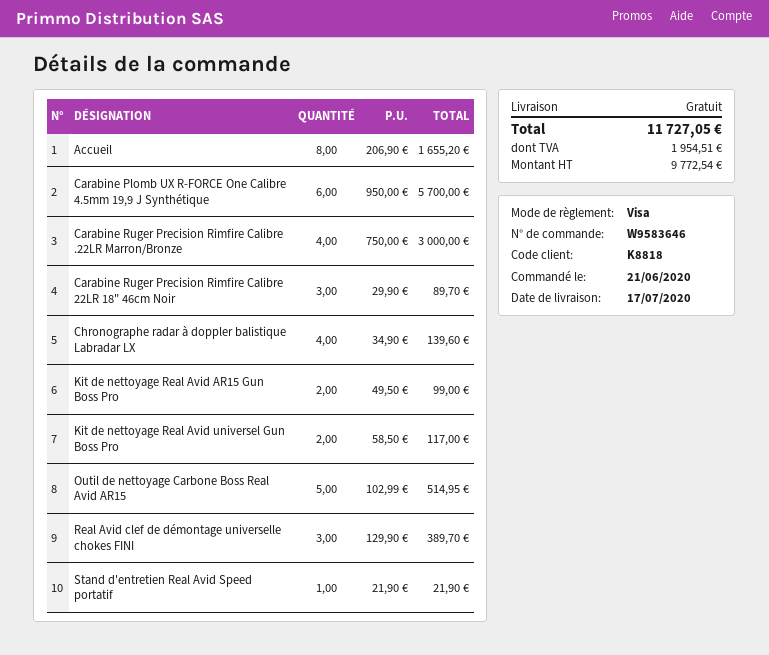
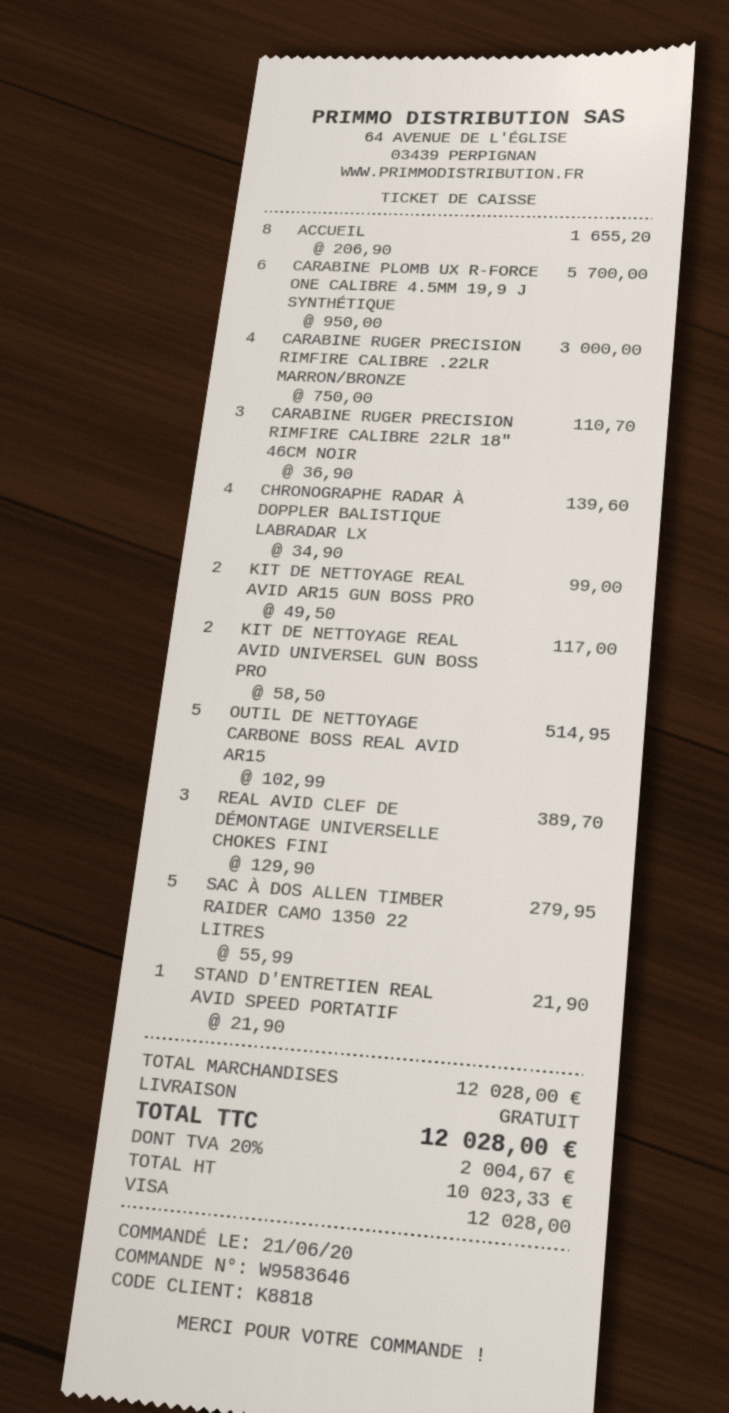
Carabine Ruger Precision Rimfire Calibre 22LR 18" 46cm Noir: 3 x 29.90 = 89.70 -> 3 x 36.90 = 110.70
SAC À DOS ALLEN TIMBER RAIDER CAMO 1350 22 LITRES: none -> 5 x 55.99 = 279.95
net: 9772.54 -> 10023.33
tax: 1954.51 -> 2004.67
total: 11727.05 -> 12028.00

